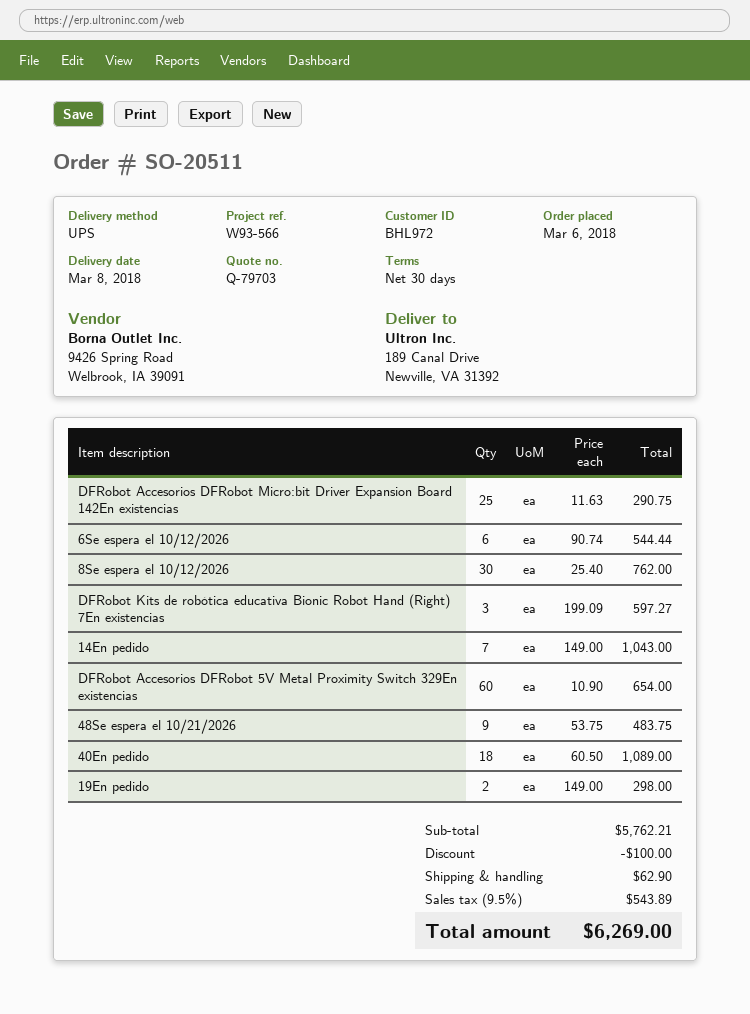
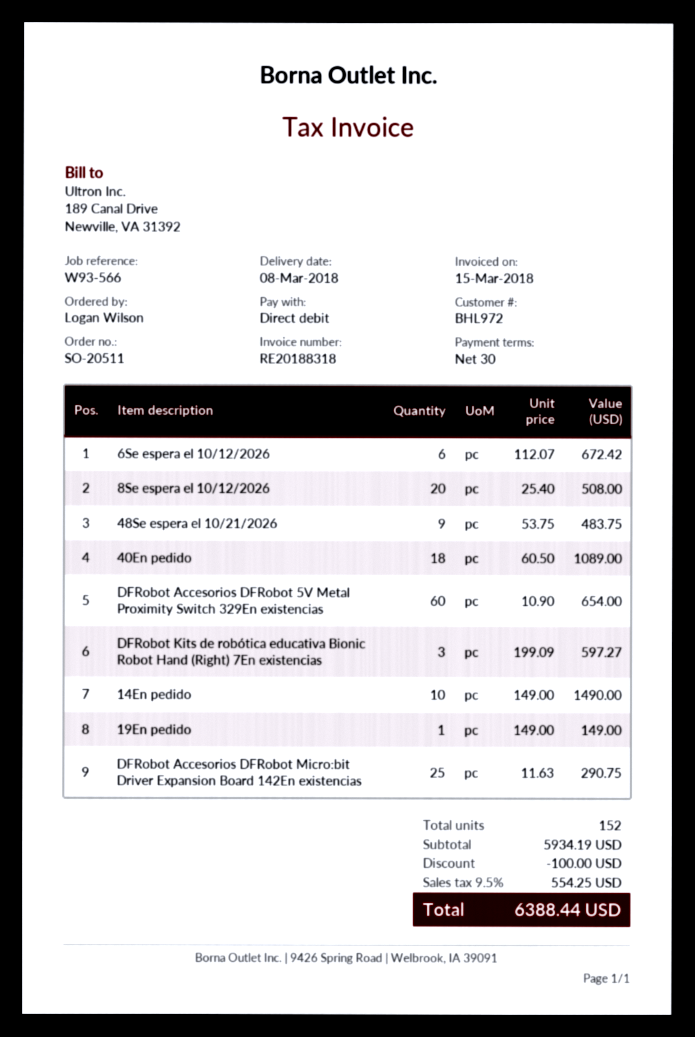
6Se espera el 10/12/2026: 6 x 90.74 = 544.44 -> 6 x 112.07 = 672.42
8Se espera el 10/12/2026: 30 x 25.40 = 762.00 -> 20 x 25.40 = 508.00
14En pedido: 7 x 149.00 = 1043.00 -> 10 x 149.00 = 1490.00
19En pedido: 2 x 149.00 = 298.00 -> 1 x 149.00 = 149.00
subtotal: 5762.21 -> 5934.19
shipping: 62.90 -> none
tax: 9.5% = 543.89 -> 9.5% = 554.25
total: 6269.00 -> 6388.44

